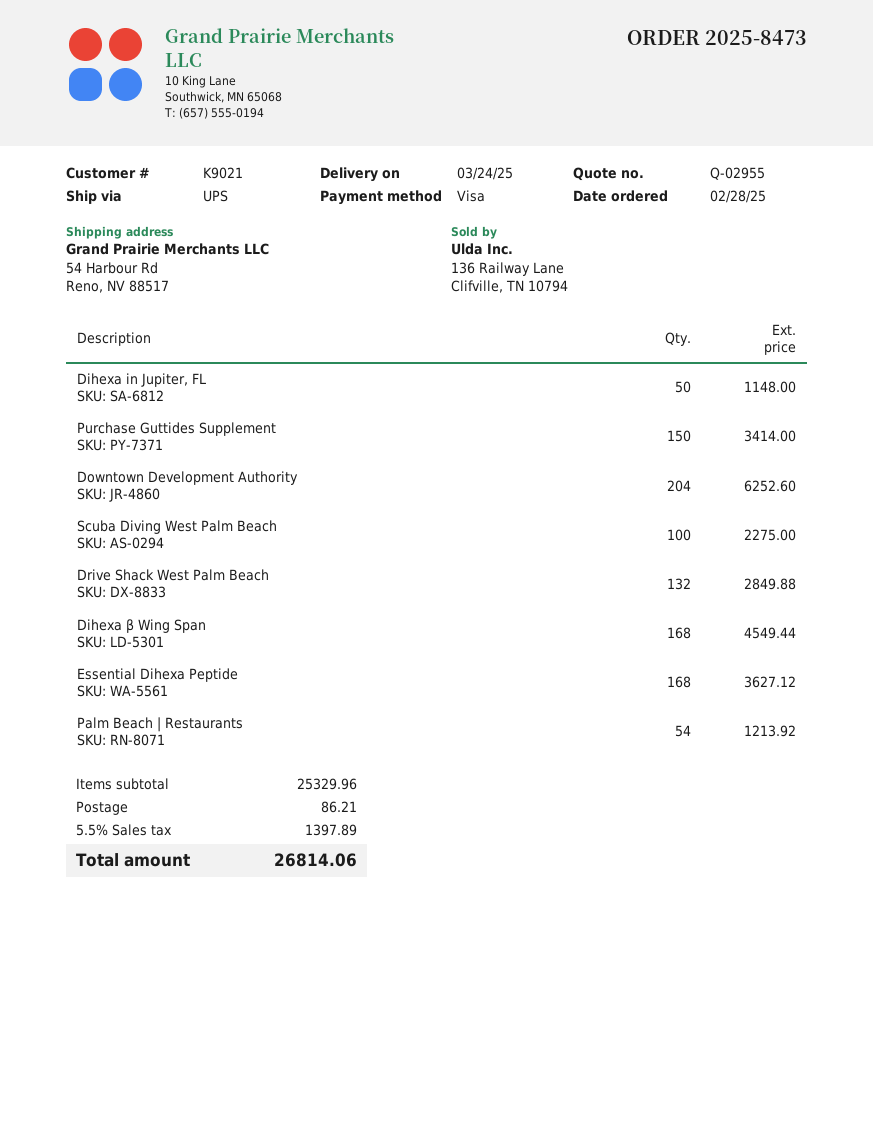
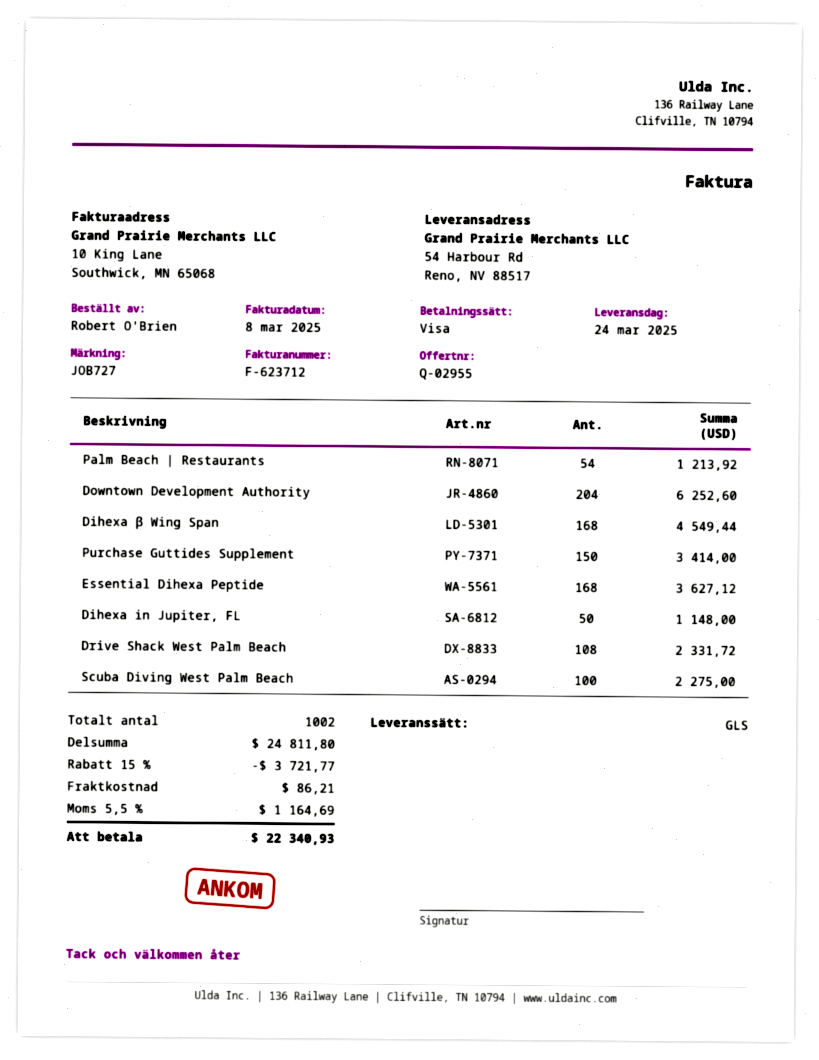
shipping method: UPS -> GLS
Drive Shack West Palm Beach: 132 for 2849.88 -> 108 for 2331.72
subtotal: 25329.96 -> 24811.80
discount: none -> 15% = 3721.77
tax: 5.5% = 1397.89 -> 5.5% = 1164.69
total: 26814.06 -> 22340.93

